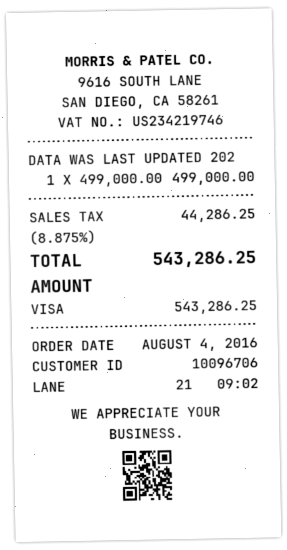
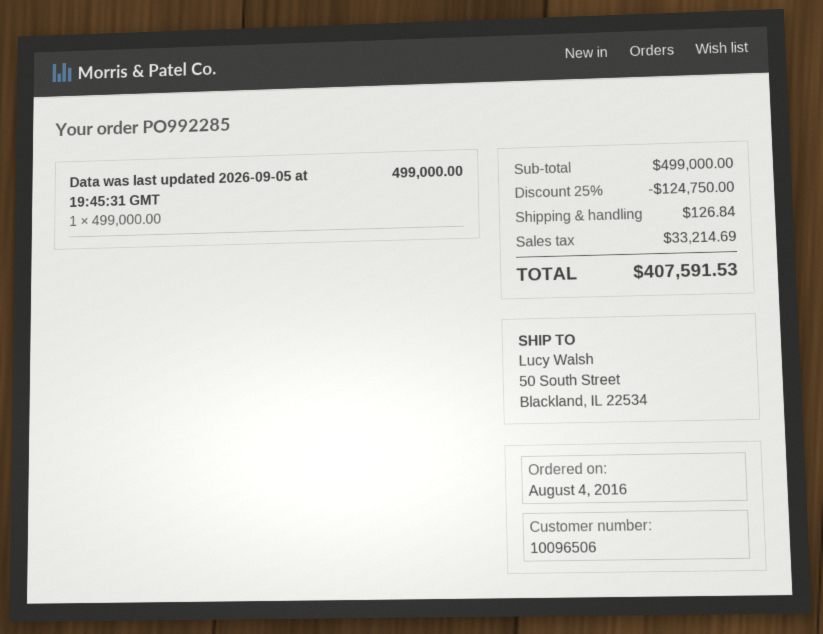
customer number: 10096706 -> 10096506
discount: none -> 25% = 124750.00
shipping: none -> 126.84
tax: 44286.25 -> 33214.69
total: 543286.25 -> 407591.53

